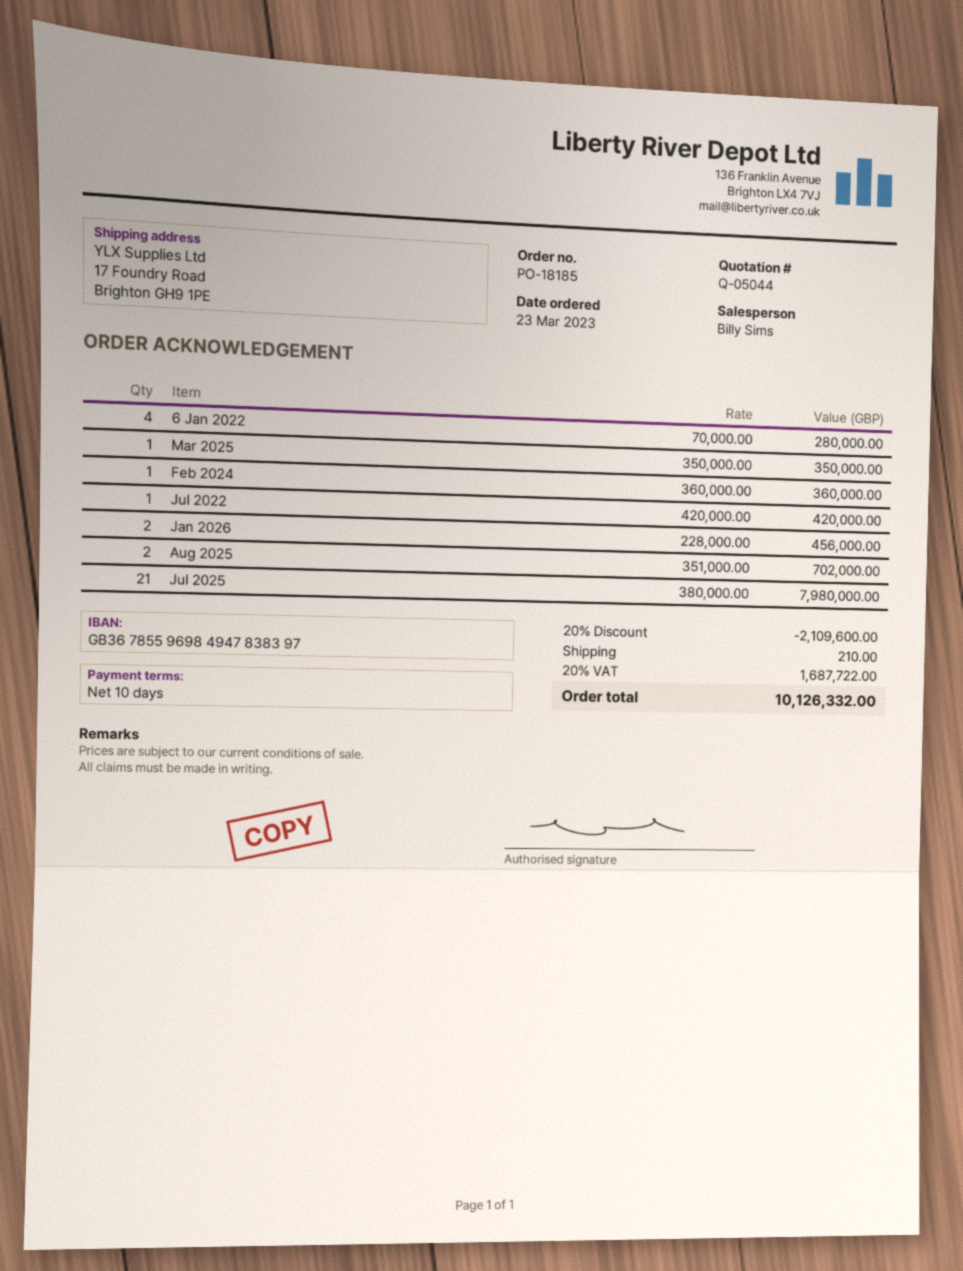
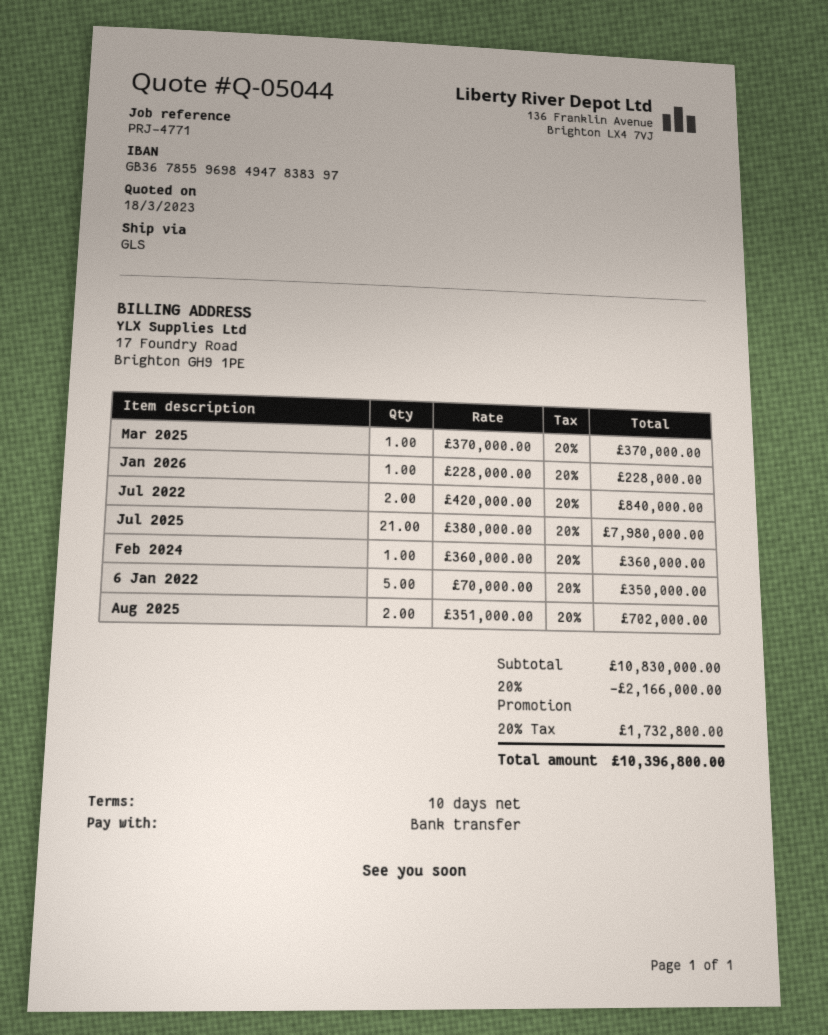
6 Jan 2022: 4 x 70000.00 = 280000.00 -> 5 x 70000.00 = 350000.00
Mar 2025: 1 x 350000.00 = 350000.00 -> 1 x 370000.00 = 370000.00
Jul 2022: 1 x 420000.00 = 420000.00 -> 2 x 420000.00 = 840000.00
Jan 2026: 2 x 228000.00 = 456000.00 -> 1 x 228000.00 = 228000.00
discount: 20% = 2109600.00 -> 20% = 2166000.00
shipping: 210.00 -> none
tax: 20% = 1687722.00 -> 20% = 1732800.00
total: 10126332.00 -> 10396800.00

